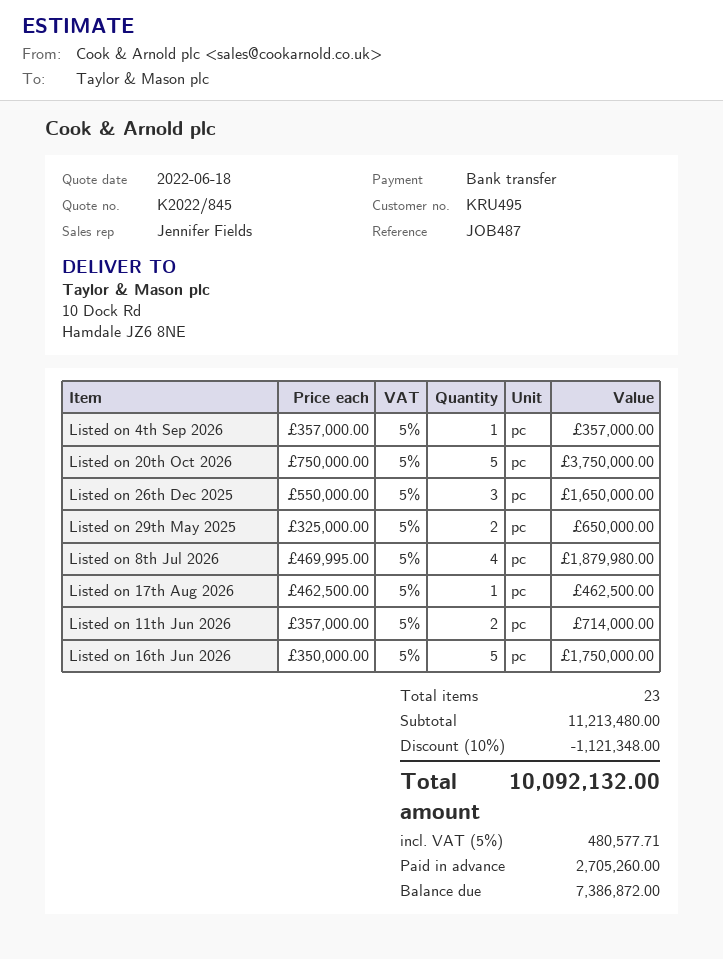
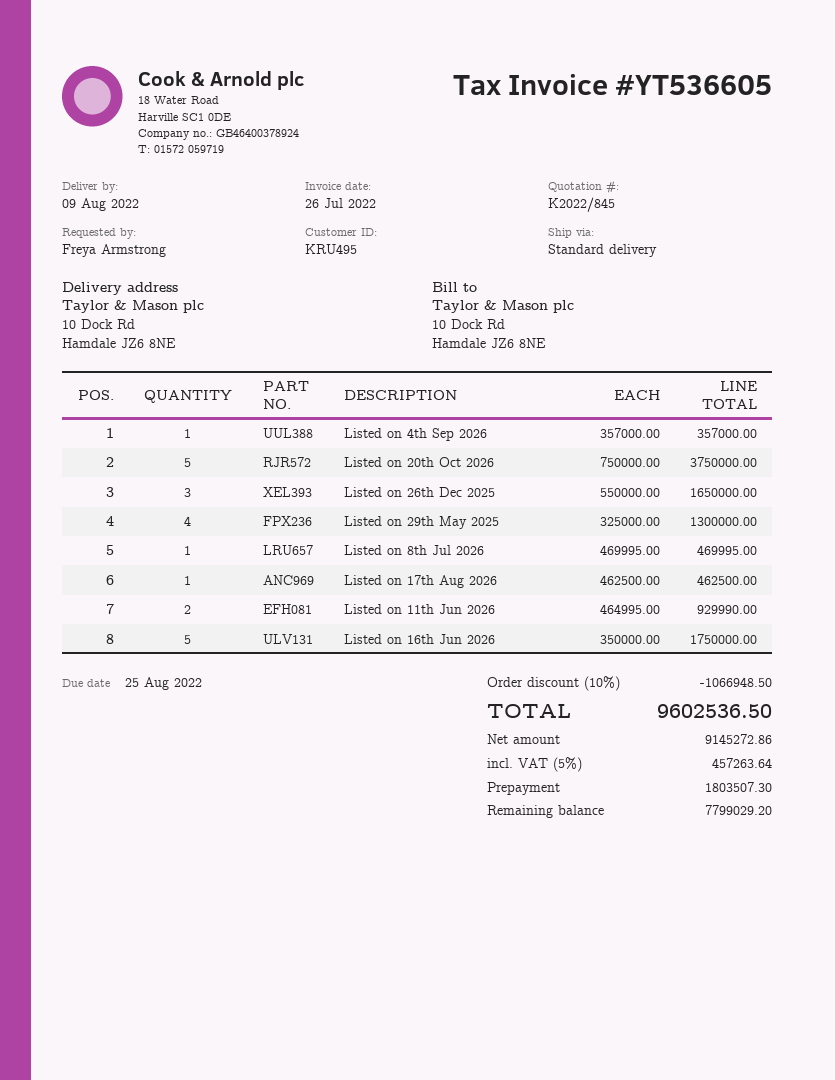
Listed on 29th May 2025: 2 x 325000.00 = 650000.00 -> 4 x 325000.00 = 1300000.00
Listed on 8th Jul 2026: 4 x 469995.00 = 1879980.00 -> 1 x 469995.00 = 469995.00
Listed on 11th Jun 2026: 2 x 357000.00 = 714000.00 -> 2 x 464995.00 = 929990.00
discount: 10% = 1121348.00 -> 10% = 1066948.50
tax: 5% = 480577.71 -> 5% = 457263.64
total: 10092132.00 -> 9602536.50
deposit: 2705260.00 -> 1803507.30
balance: 7386872.00 -> 7799029.20

